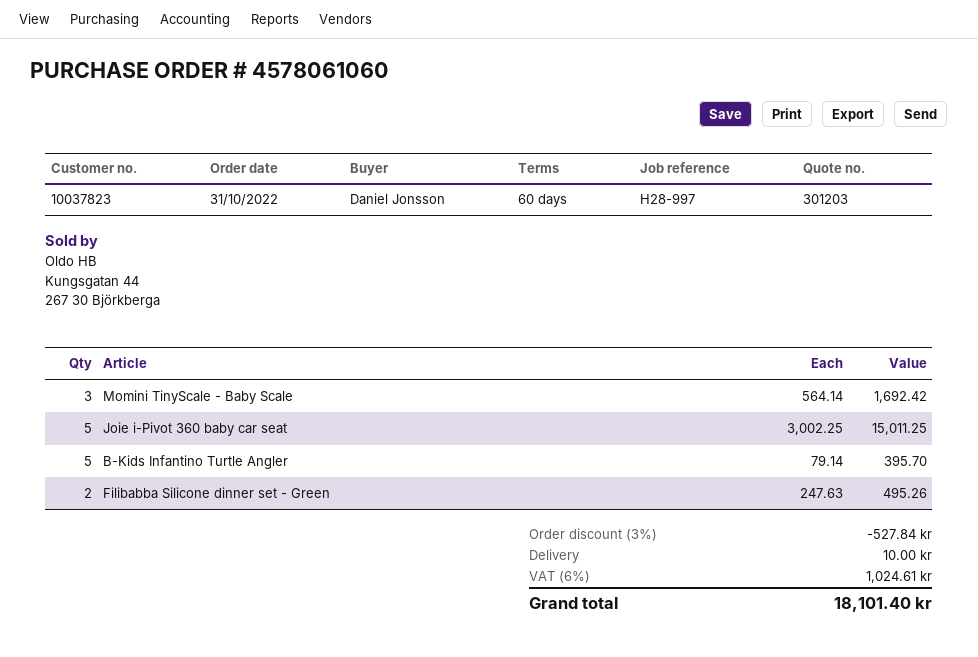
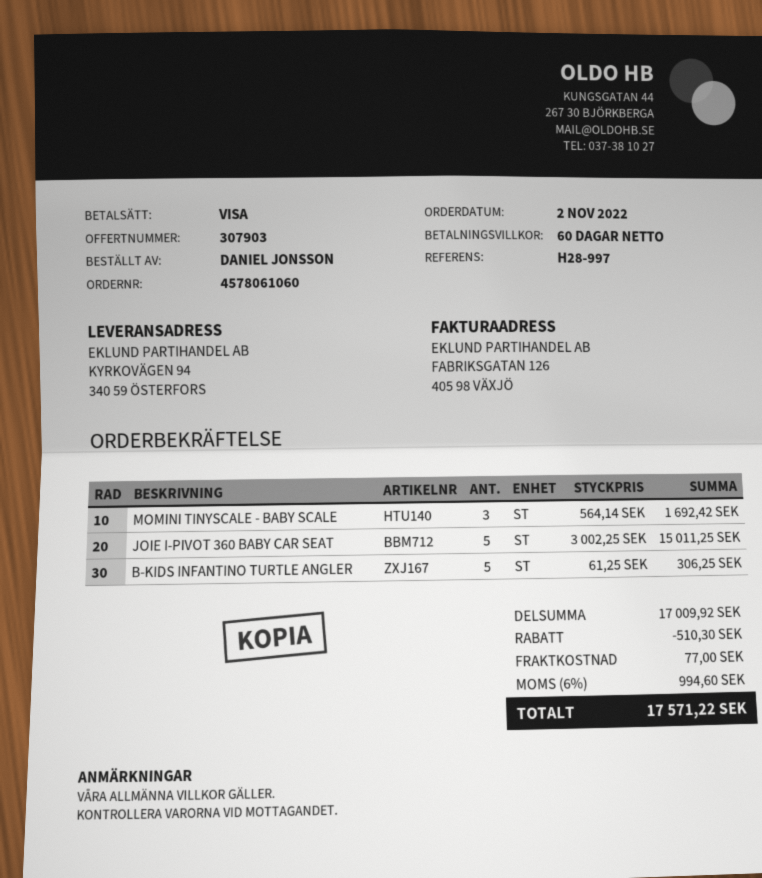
quote number: 301203 -> 307903
order date: 2022-10-31 -> 2022-11-02
B-Kids Infantino Turtle Angler: 5 x 79.14 = 395.70 -> 5 x 61.25 = 306.25
Filibabba Silicone dinner set - Green: 2 x 247.63 = 495.26 -> none
discount: 527.84 -> 510.30
shipping: 10.00 -> 77.00
tax: 6% = 1024.61 -> 6% = 994.60
total: 18101.40 -> 17571.22

